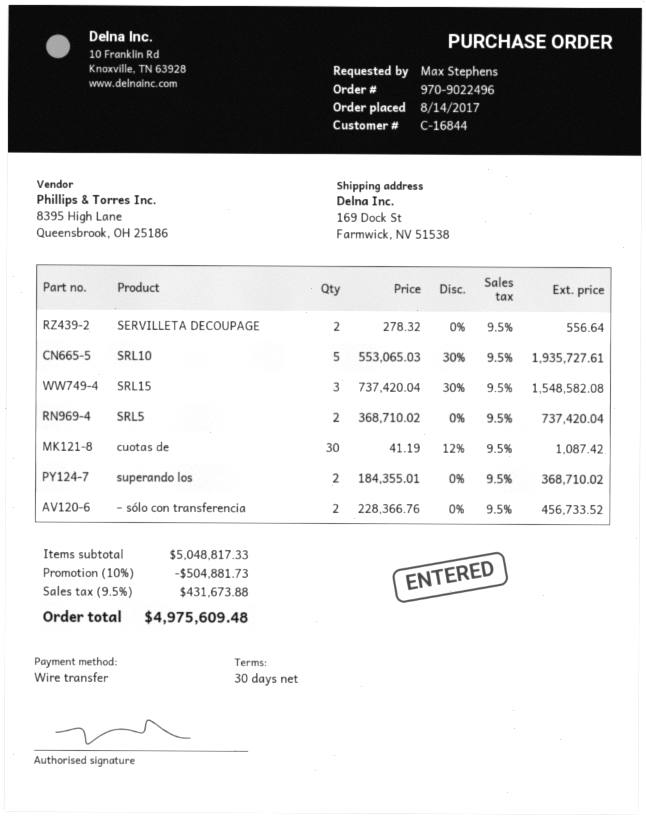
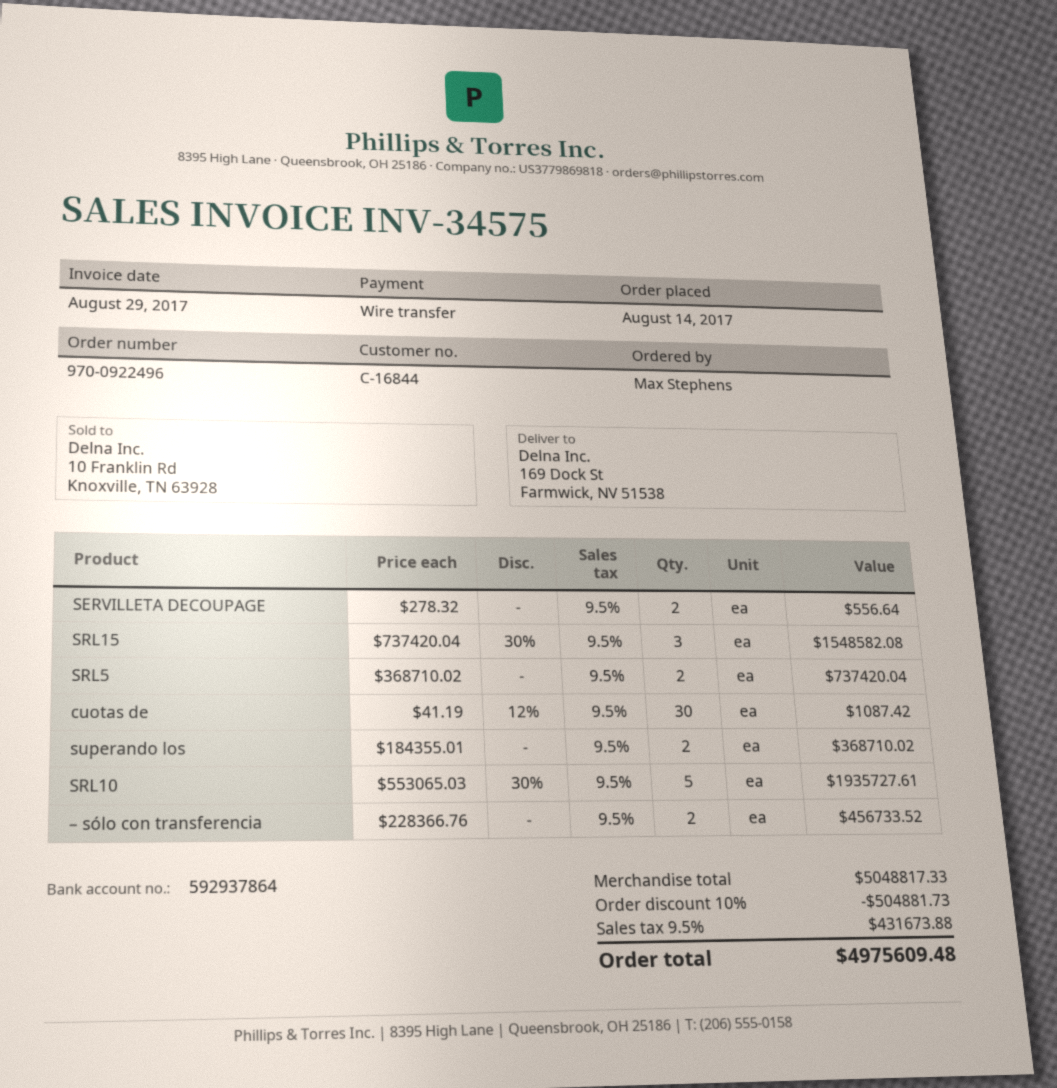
order number: 970-9022496 -> 970-0922496

